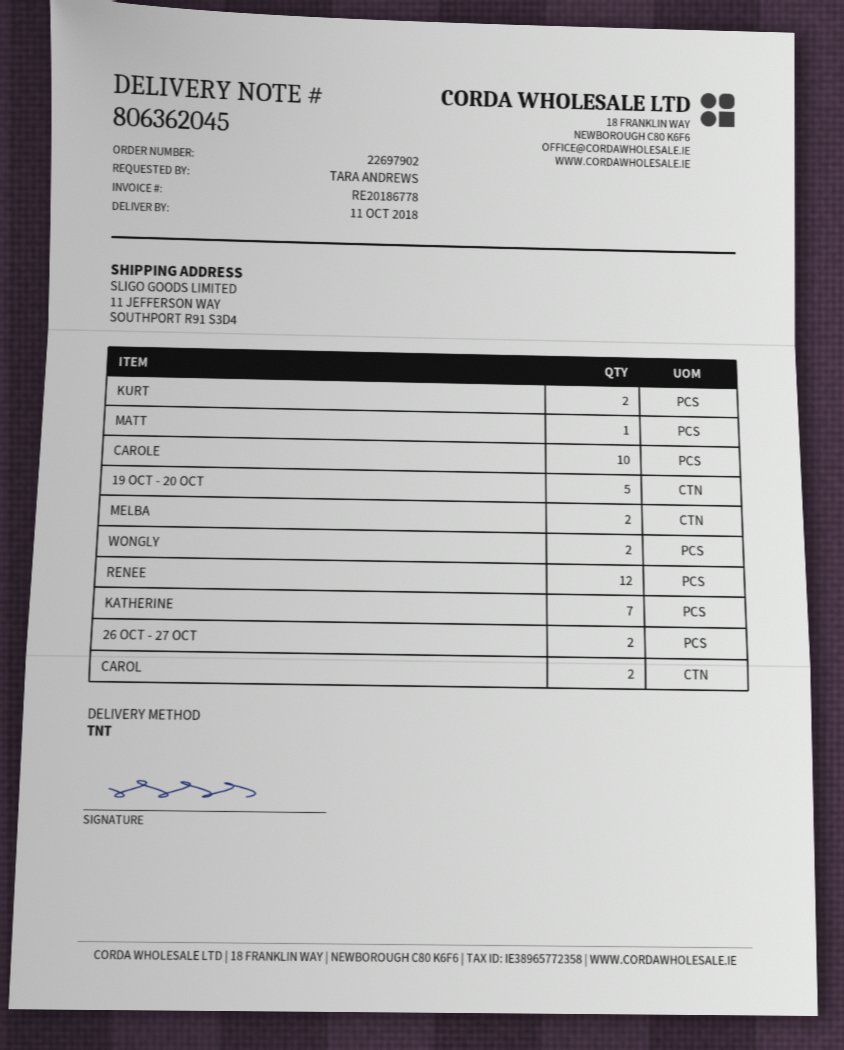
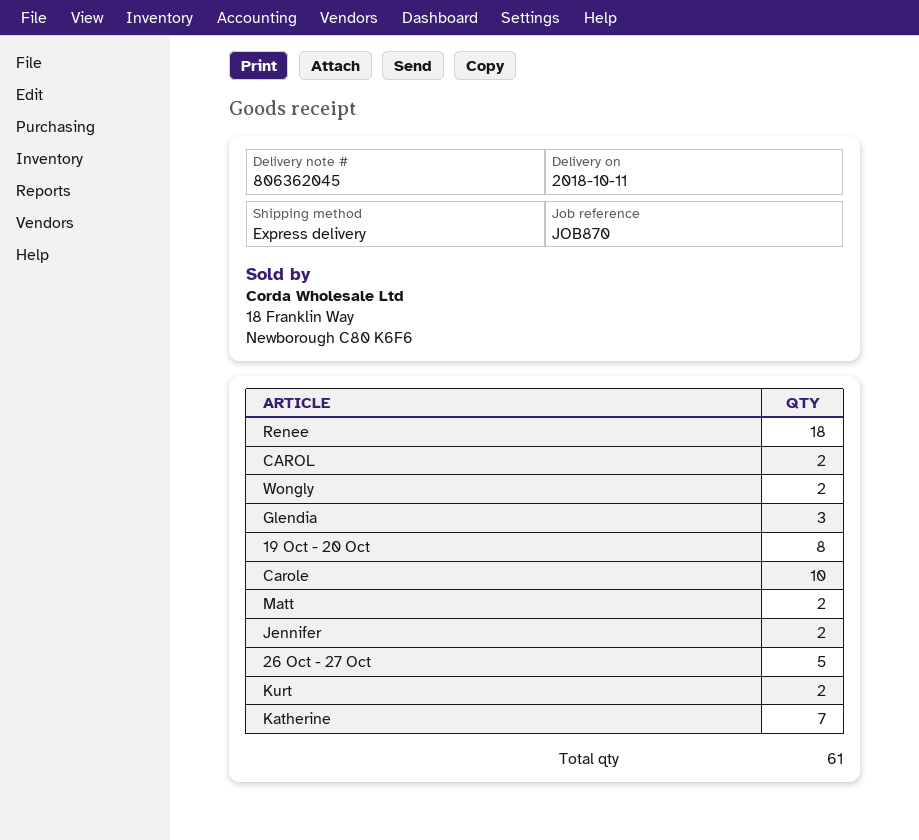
shipping method: TNT -> express
MATT: 1 -> 2
19 OCT - 20 OCT: 5 -> 8
MELBA: 2 -> none
RENEE: 12 -> 18
26 OCT - 27 OCT: 2 -> 5
Glendia: none -> 3
Jennifer: none -> 2

